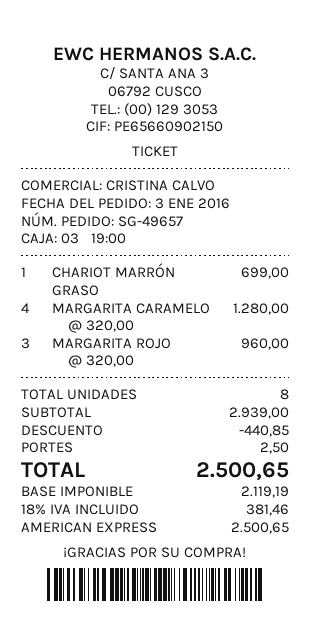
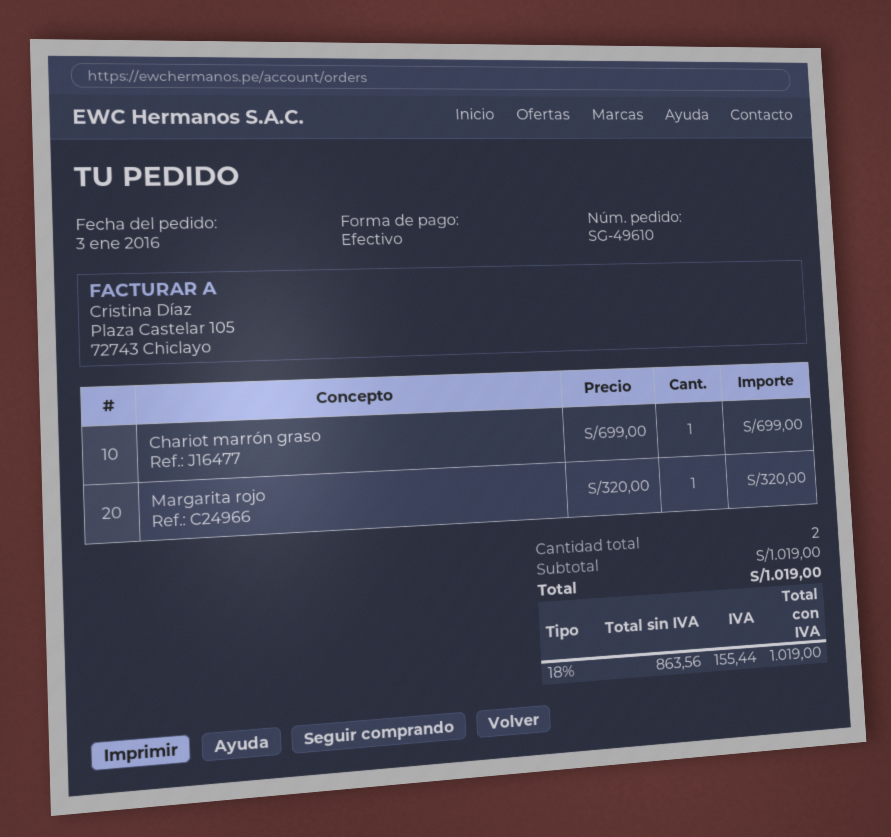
order number: SG-49657 -> SG-49610
payment method: American Express -> cash
MARGARITA CARAMELO: 4 x 320.00 = 1280.00 -> none
MARGARITA ROJO: 3 x 320.00 = 960.00 -> 1 x 320.00 = 320.00
total quantity: 8 -> 2
subtotal: 2939.00 -> 1019.00
discount: 440.85 -> none
shipping: 2.50 -> none
net: 2119.19 -> 863.56
tax: 18% = 381.46 -> 18% = 155.44
total: 2500.65 -> 1019.00

